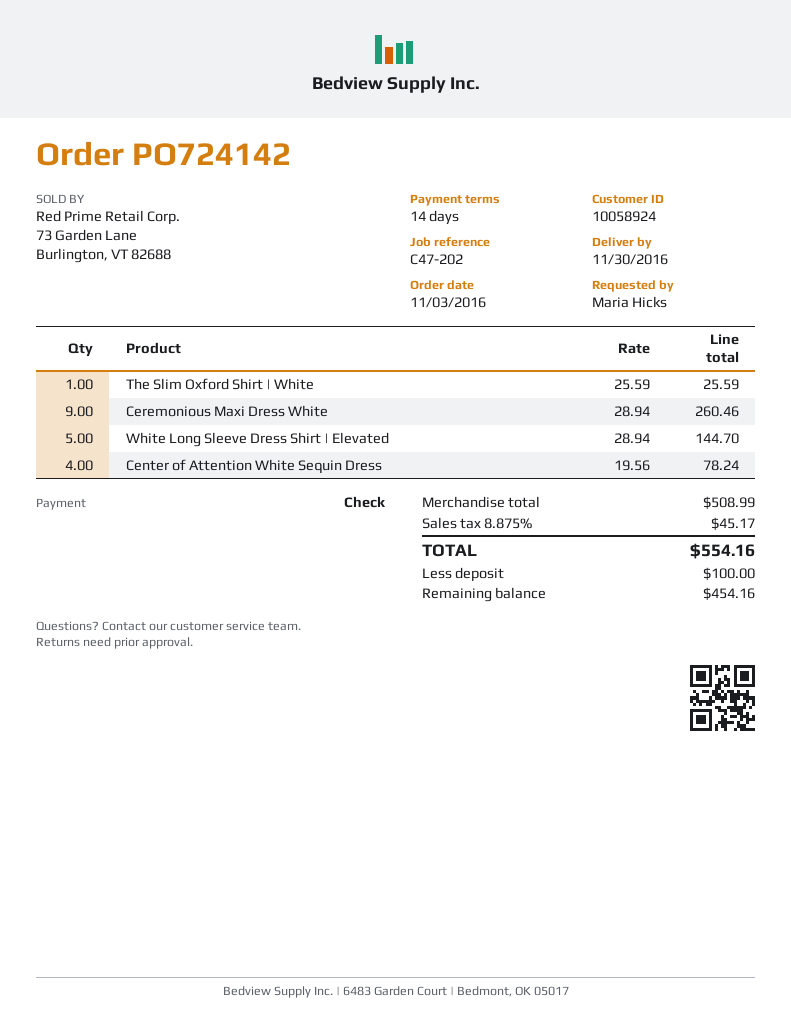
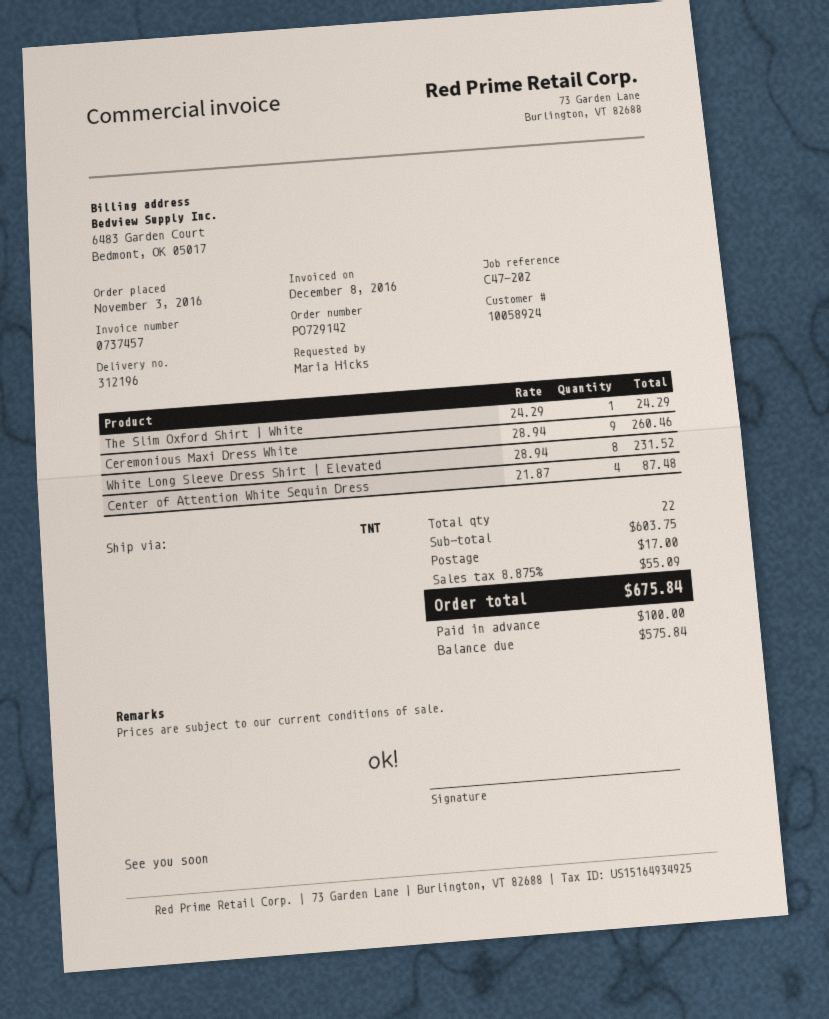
order number: PO724142 -> PO729142
The Slim Oxford Shirt | White: 1 x 25.59 = 25.59 -> 1 x 24.29 = 24.29
White Long Sleeve Dress Shirt | Elevated: 5 x 28.94 = 144.70 -> 8 x 28.94 = 231.52
Center of Attention White Sequin Dress: 4 x 19.56 = 78.24 -> 4 x 21.87 = 87.48
subtotal: 508.99 -> 603.75
shipping: none -> 17.00
tax: 8.875% = 45.17 -> 8.875% = 55.09
total: 554.16 -> 675.84
balance: 454.16 -> 575.84

